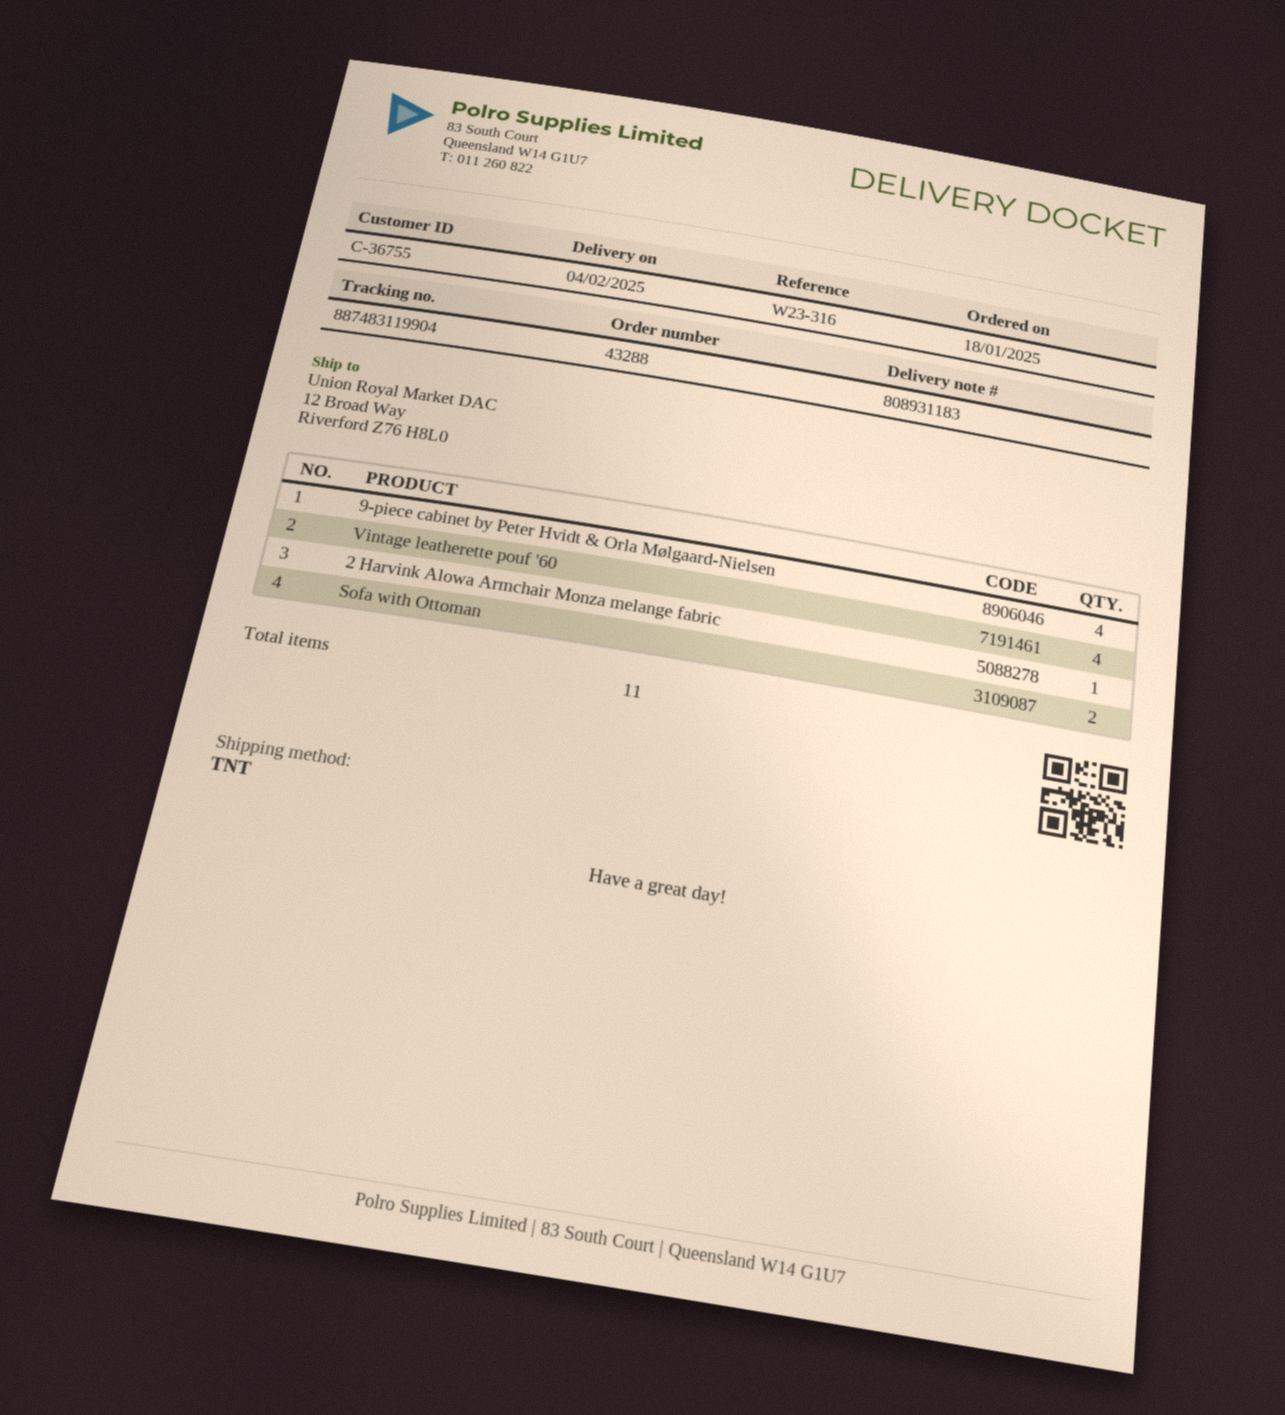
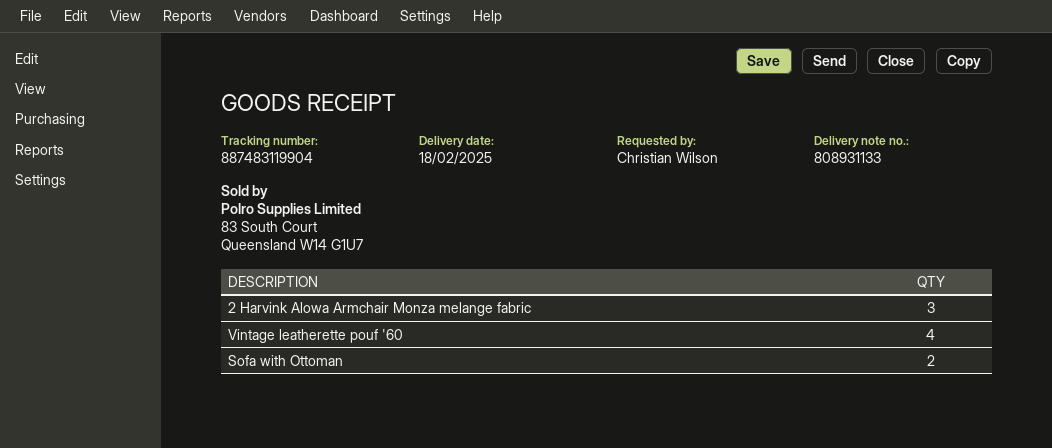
delivery note number: 808931183 -> 808931133
delivery date: 2025-02-04 -> 2025-02-18
9-piece cabinet by Peter Hvidt & Orla Mølgaard-Nielsen: 4 -> none
2 Harvink Alowa Armchair Monza melange fabric: 1 -> 3

